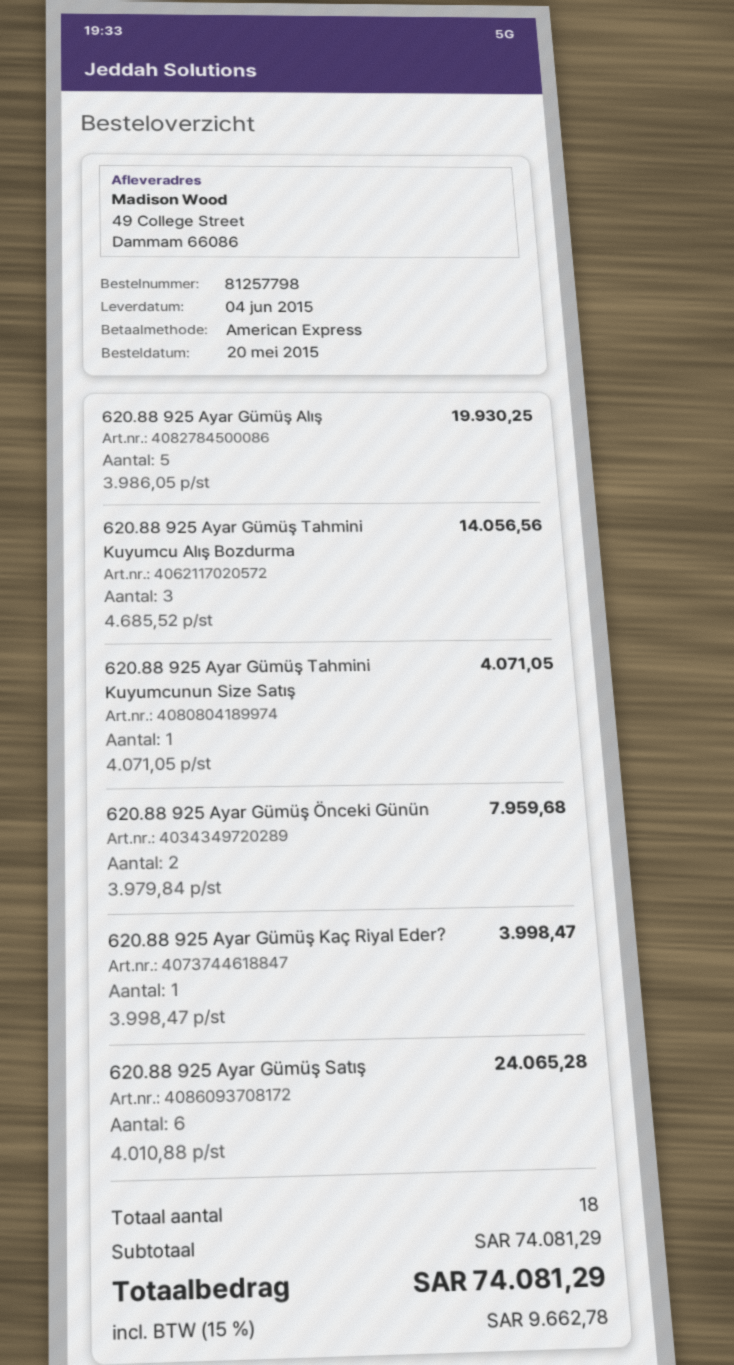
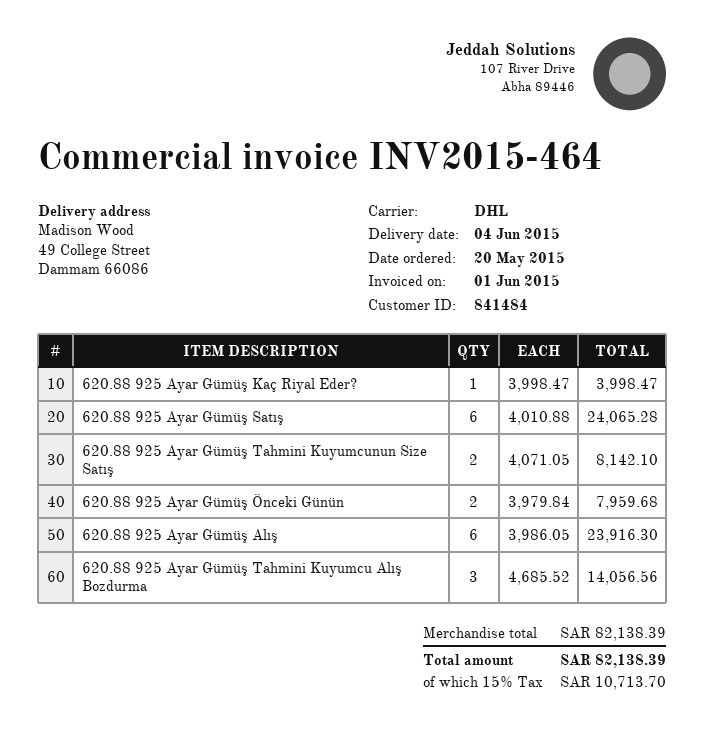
620.88 925 Ayar Gümüş Alış: 5 x 3986.05 = 19930.25 -> 6 x 3986.05 = 23916.30
620.88 925 Ayar Gümüş Tahmini Kuyumcunun Size Satış: 1 x 4071.05 = 4071.05 -> 2 x 4071.05 = 8142.10
subtotal: 74081.29 -> 82138.39
tax: 15% = 9662.78 -> 15% = 10713.70
total: 74081.29 -> 82138.39

